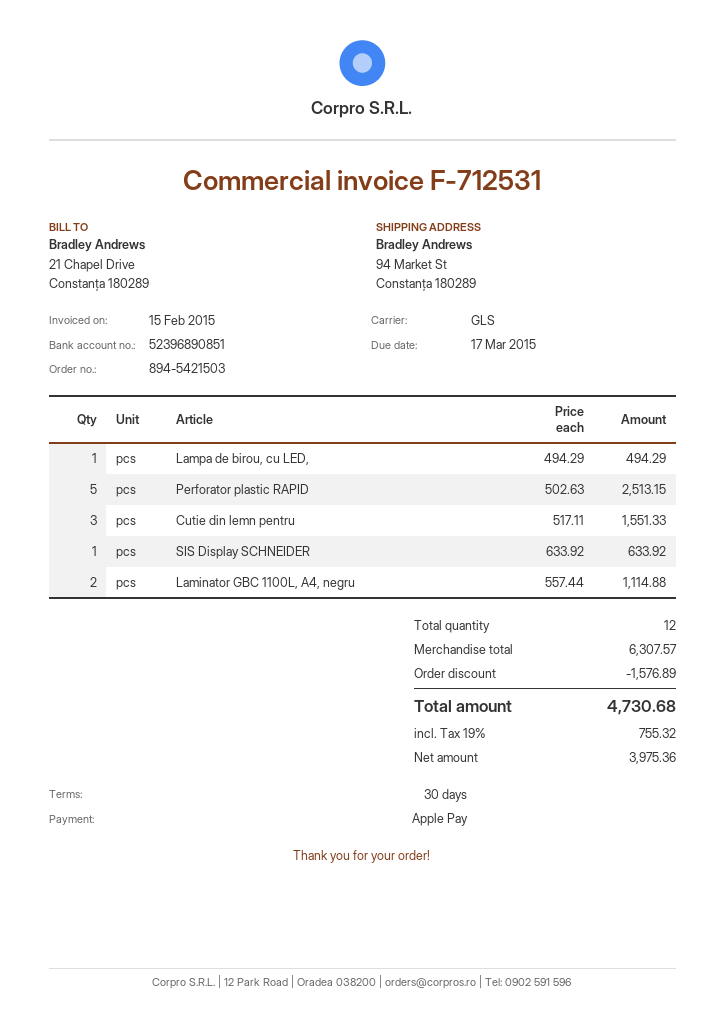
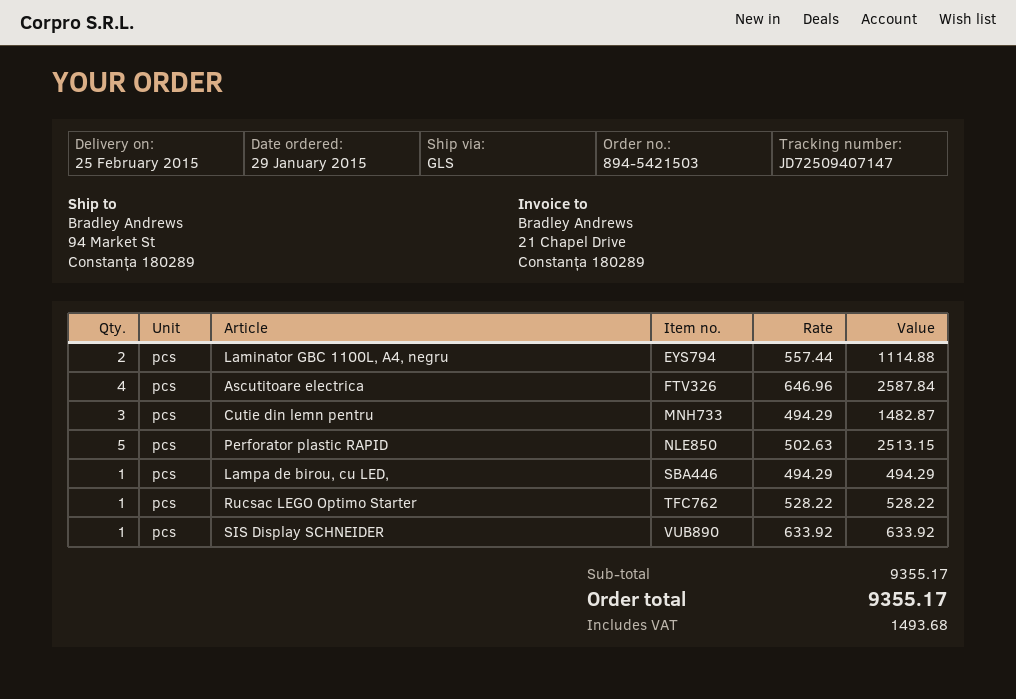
Cutie din lemn pentru: 3 x 517.11 = 1551.33 -> 3 x 494.29 = 1482.87
Ascutitoare electrica: none -> 4 x 646.96 = 2587.84
Rucsac LEGO Optimo Starter: none -> 1 x 528.22 = 528.22
subtotal: 6307.57 -> 9355.17
discount: 1576.89 -> none
tax: 755.32 -> 1493.68
total: 4730.68 -> 9355.17

